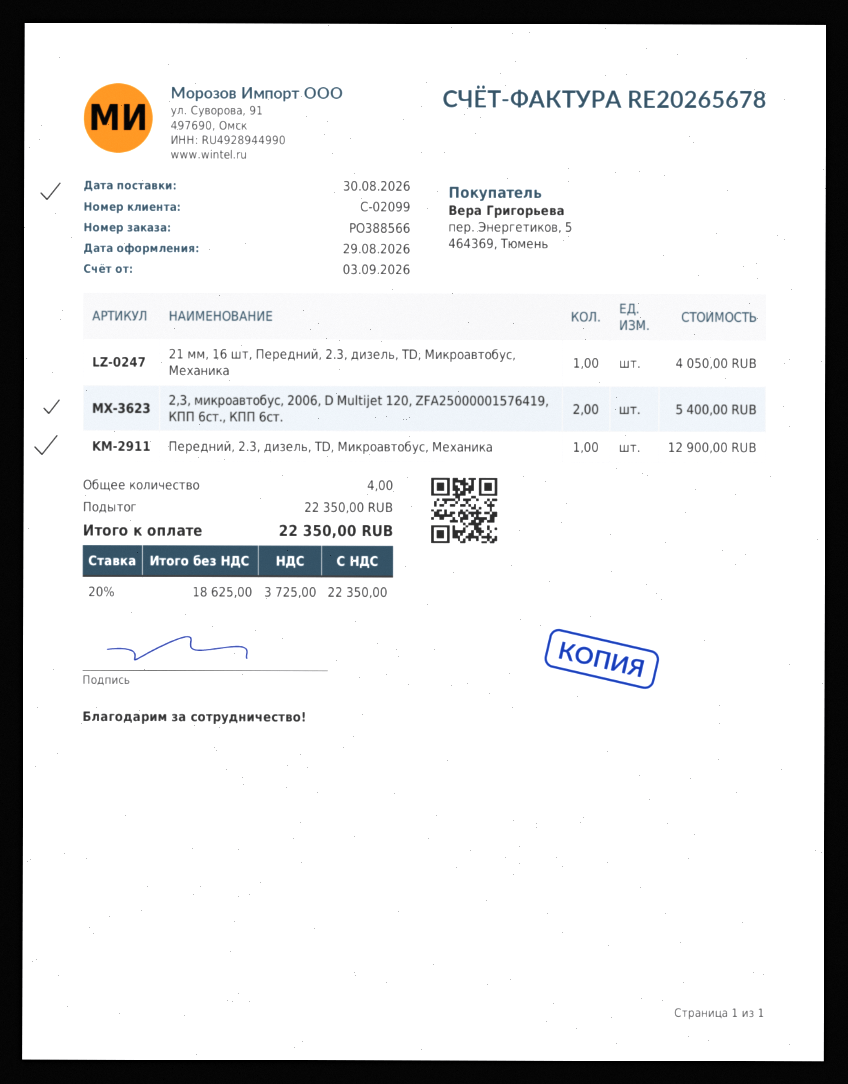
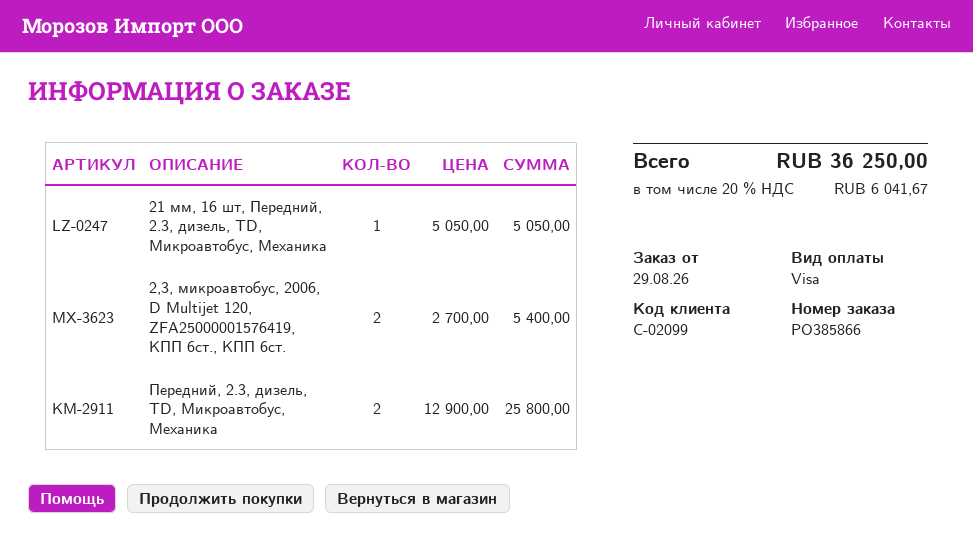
order number: PO388566 -> PO385866
21 мм, 16 шт, Передний, 2.3, дизель, TD, Микроавтобус, Механика: 1 for 4050.00 -> 1 for 5050.00
Передний, 2.3, дизель, TD, Микроавтобус, Механика: 1 for 12900.00 -> 2 for 25800.00
tax: 20% = 3725.00 -> 20% = 6041.67
total: 22350.00 -> 36250.00

